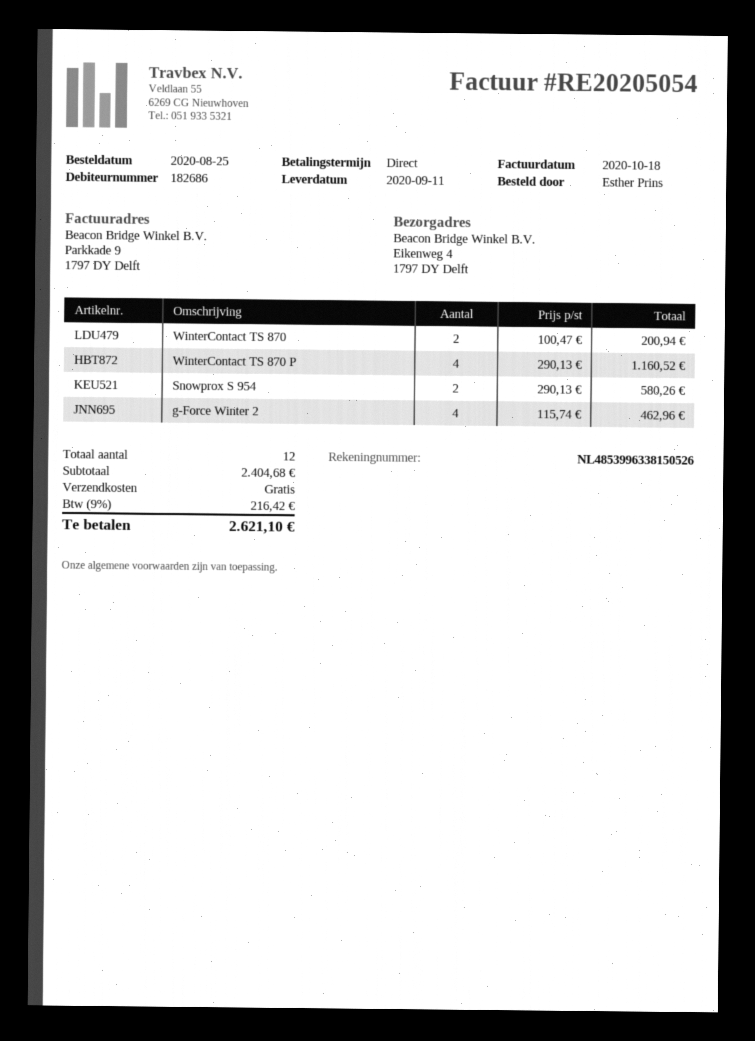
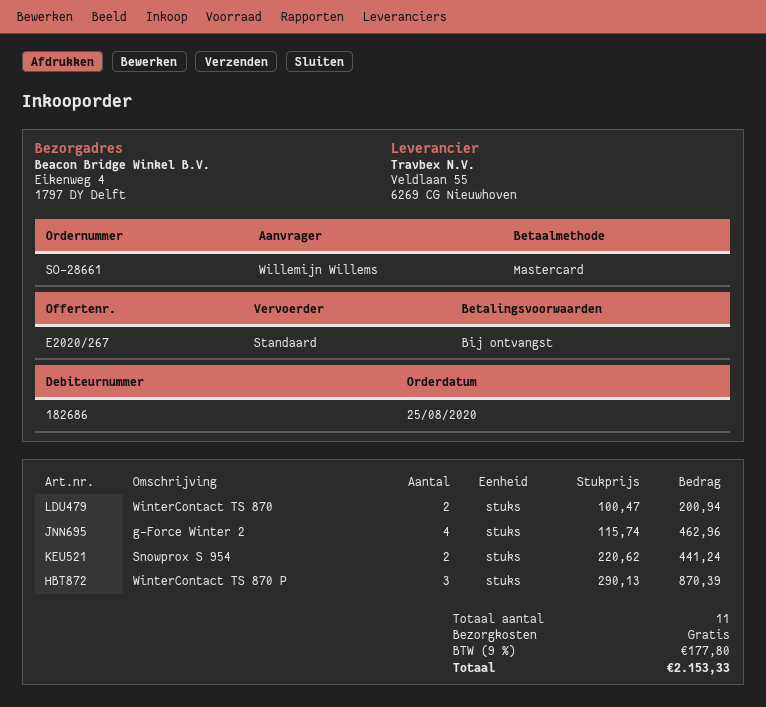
ordered by: Esther Prins -> Willemijn Willems
WinterContact TS 870 P: 4 x 290.13 = 1160.52 -> 3 x 290.13 = 870.39
Snowprox S 954: 2 x 290.13 = 580.26 -> 2 x 220.62 = 441.24
total quantity: 12 -> 11
tax: 9% = 216.42 -> 9% = 177.80
total: 2621.10 -> 2153.33

